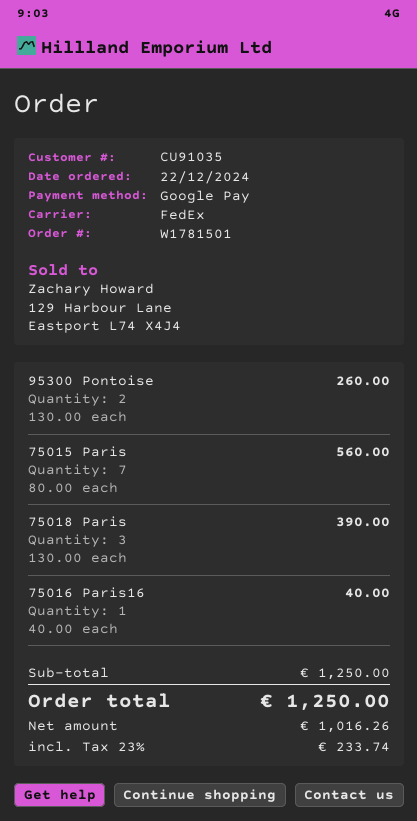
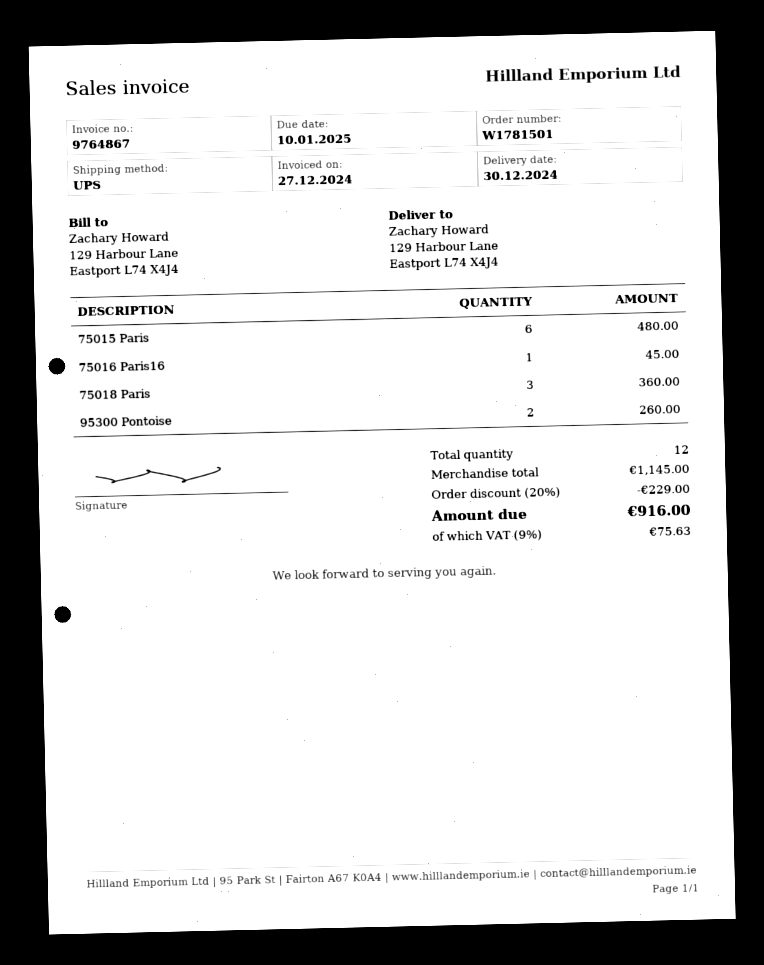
shipping method: FedEx -> UPS
75015 Paris: 7 for 560.00 -> 6 for 480.00
75018 Paris: 3 for 390.00 -> 3 for 360.00
75016 Paris16: 1 for 40.00 -> 1 for 45.00
subtotal: 1250.00 -> 1145.00
discount: none -> 20% = 229.00
tax: 23% = 233.74 -> 9% = 75.63
total: 1250.00 -> 916.00

